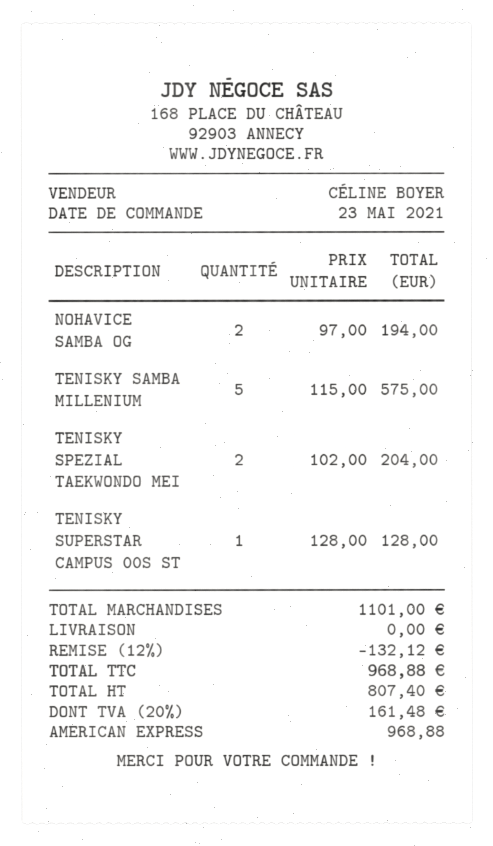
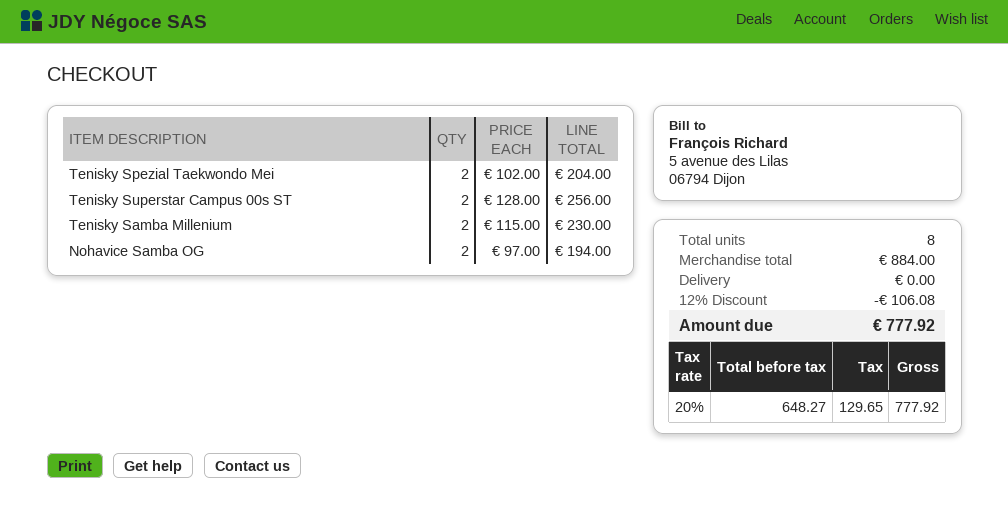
TENISKY SAMBA MILLENIUM: 5 x 115.00 = 575.00 -> 2 x 115.00 = 230.00
TENISKY SUPERSTAR CAMPUS 00S ST: 1 x 128.00 = 128.00 -> 2 x 128.00 = 256.00
subtotal: 1101.00 -> 884.00
discount: 12% = 132.12 -> 12% = 106.08
net: 807.40 -> 648.27
tax: 20% = 161.48 -> 20% = 129.65
total: 968.88 -> 777.92

